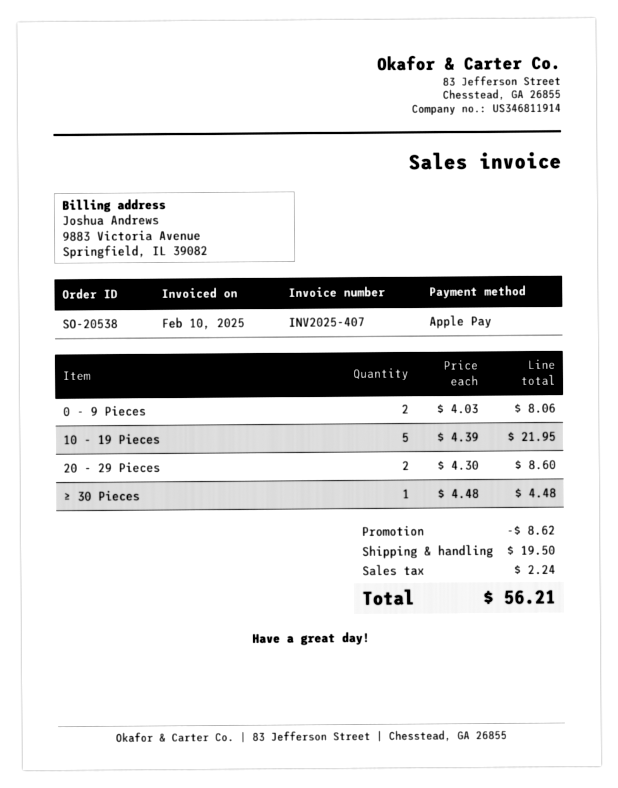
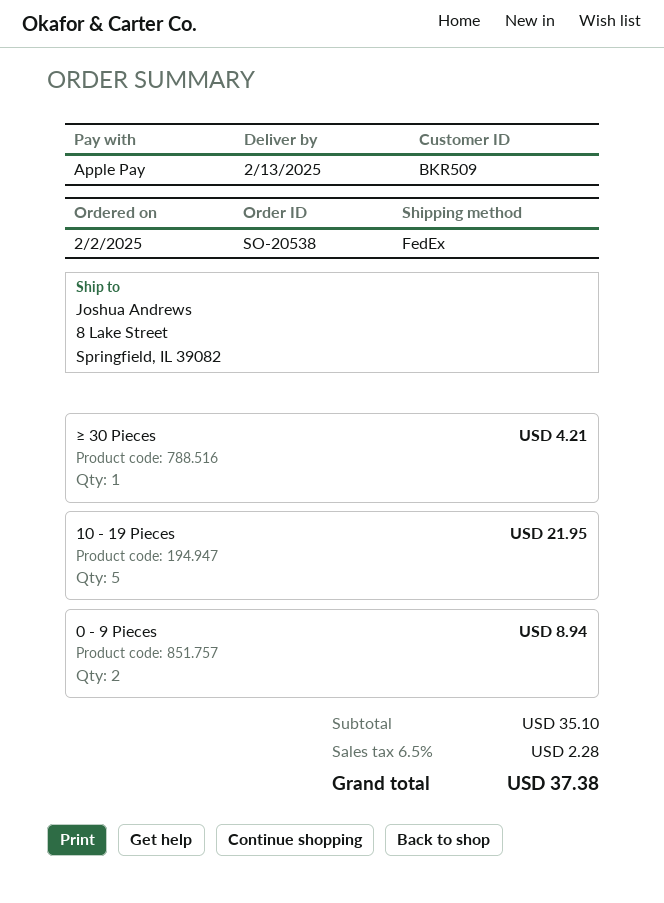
0 - 9 Pieces: 2 for 8.06 -> 2 for 8.94
20 - 29 Pieces: 2 for 8.60 -> none
≥ 30 Pieces: 1 for 4.48 -> 1 for 4.21
discount: 8.62 -> none
shipping: 19.50 -> none
tax: 2.24 -> 2.28
total: 56.21 -> 37.38

